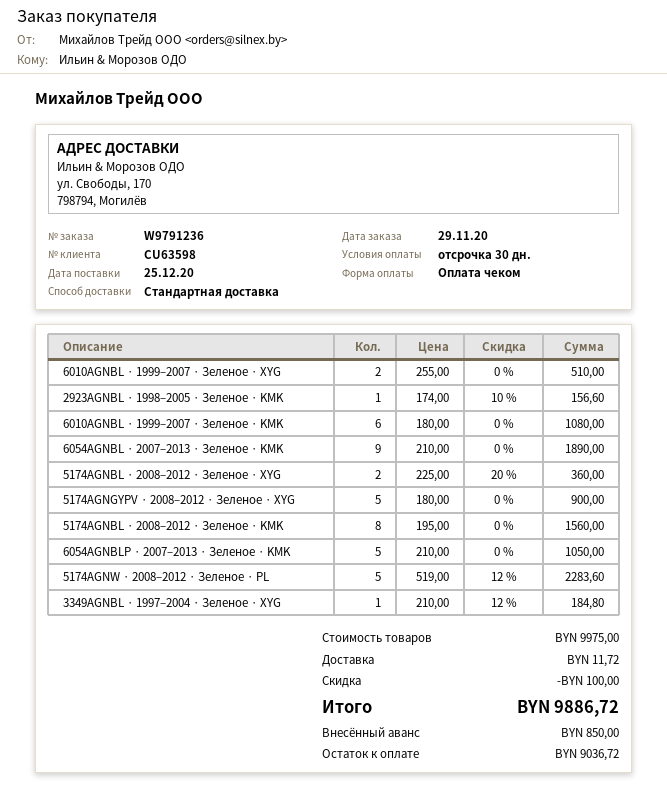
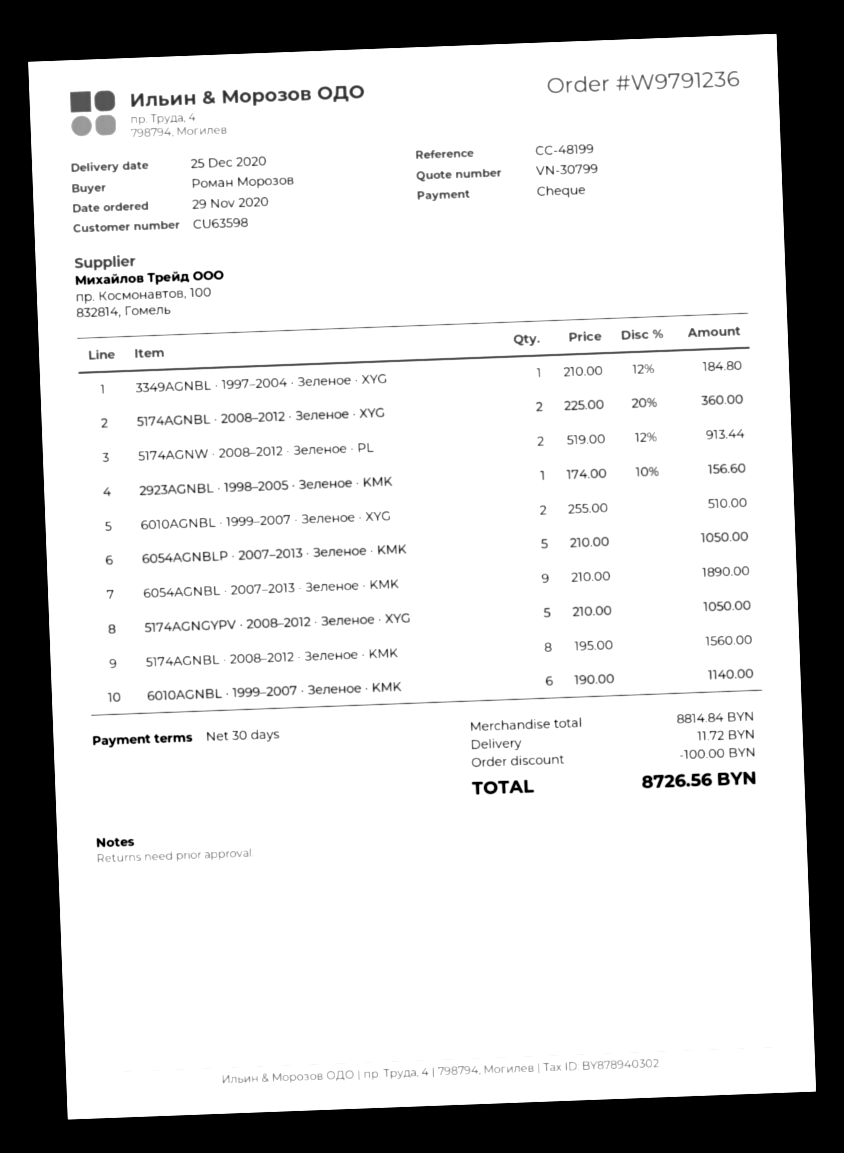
6010AGNBL · 1999–2007 · Зеленое · KMK: 6 x 180.00 = 1080.00 -> 6 x 190.00 = 1140.00
5174AGNGYPV · 2008–2012 · Зеленое · XYG: 5 x 180.00 = 900.00 -> 5 x 210.00 = 1050.00
5174AGNW · 2008–2012 · Зеленое · PL: 5 x 519.00 - 12% = 2283.60 -> 2 x 519.00 - 12% = 913.44
subtotal: 9975.00 -> 8814.84
total: 9886.72 -> 8726.56

